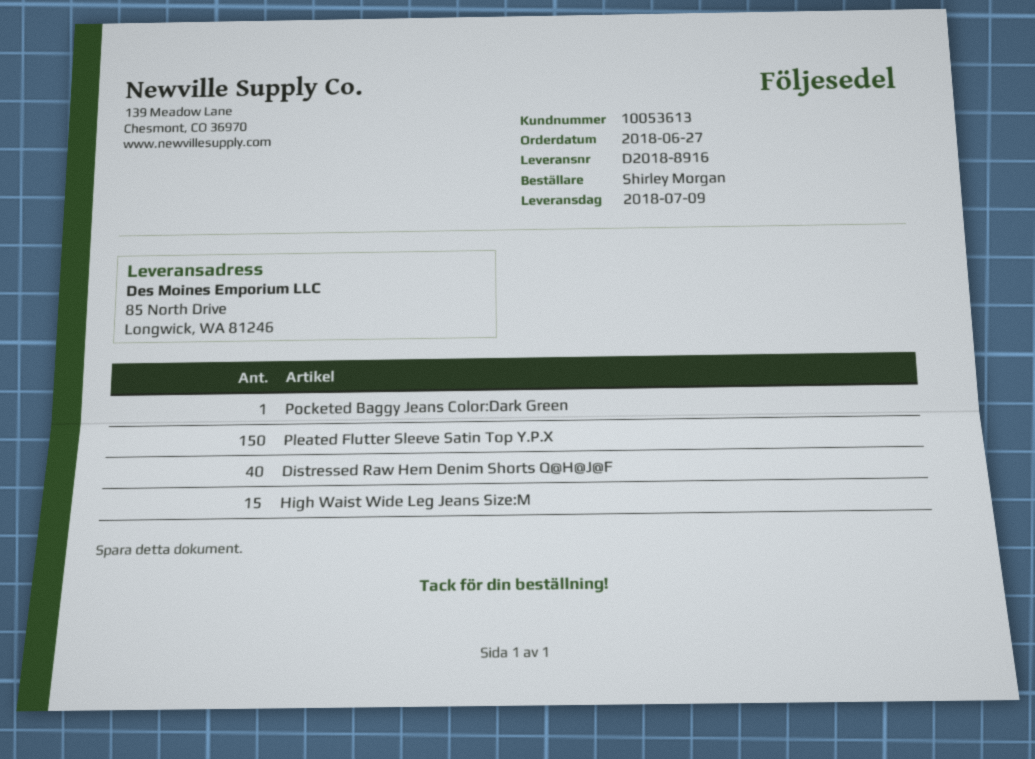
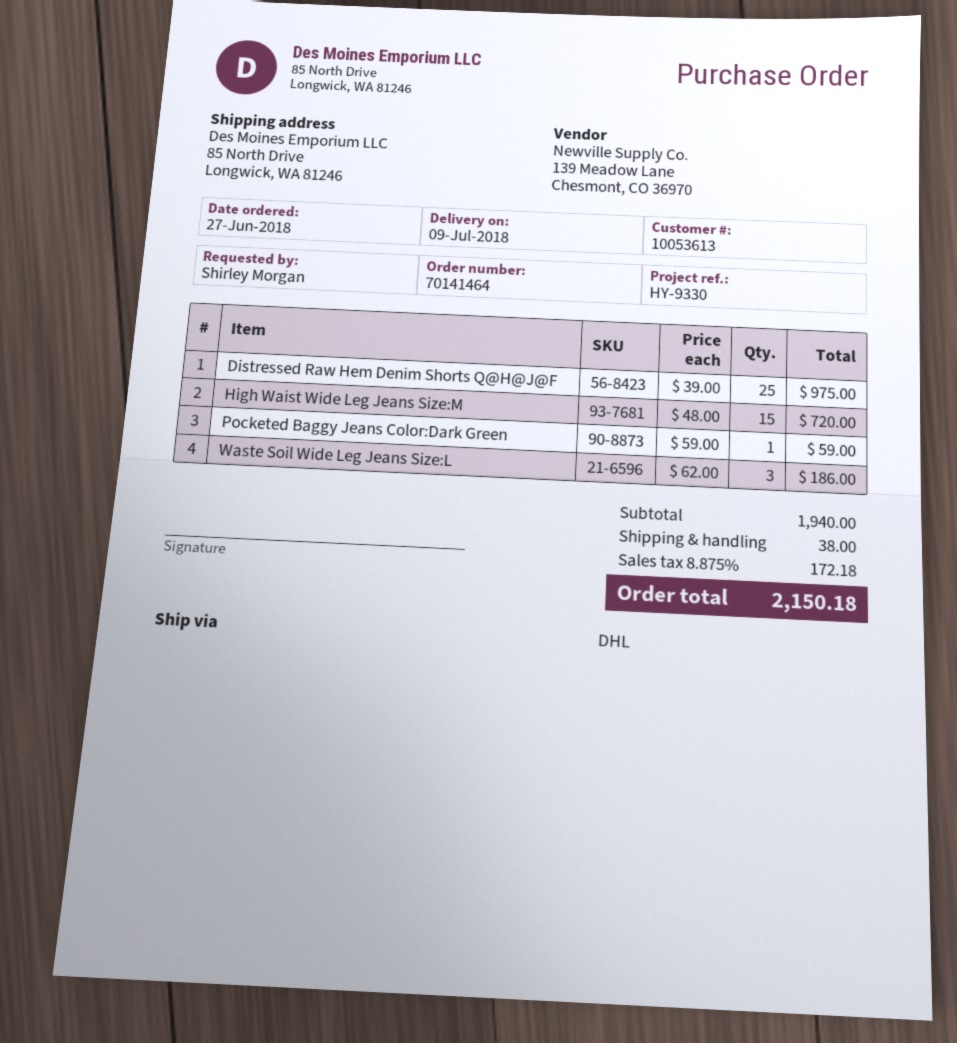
Pleated Flutter Sleeve Satin Top Y.P.X: 150 -> none
Distressed Raw Hem Denim Shorts Q@H@J@F: 40 -> 25
Waste Soil Wide Leg Jeans Size:L: none -> 3

